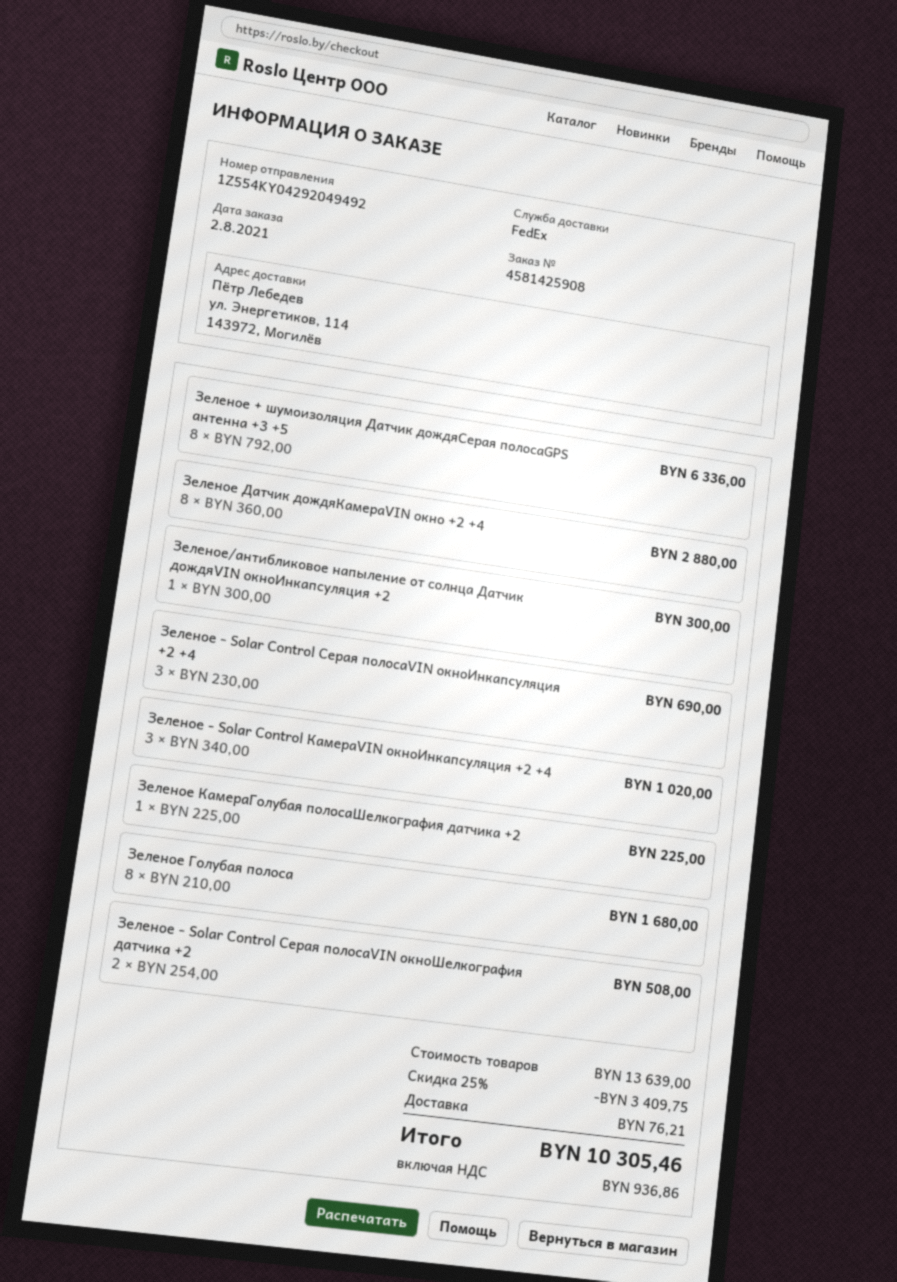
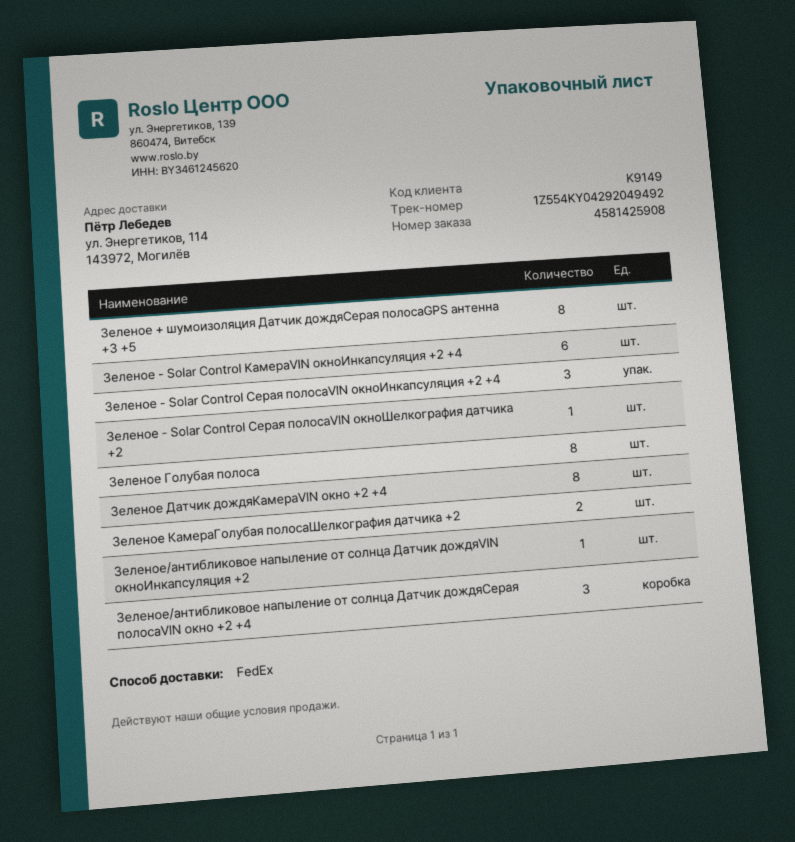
Зеленое - Solar Control КамераVIN окноИнкапсуляция +2 +4: 3 -> 6
Зеленое КамераГолубая полосаШелкография датчика +2: 1 -> 2
Зеленое - Solar Control Серая полосаVIN окноШелкография датчика +2: 2 -> 1
Зеленое/антибликовое напыление от солнца Датчик дождяСерая полосаVIN окно +2 +4: none -> 3

